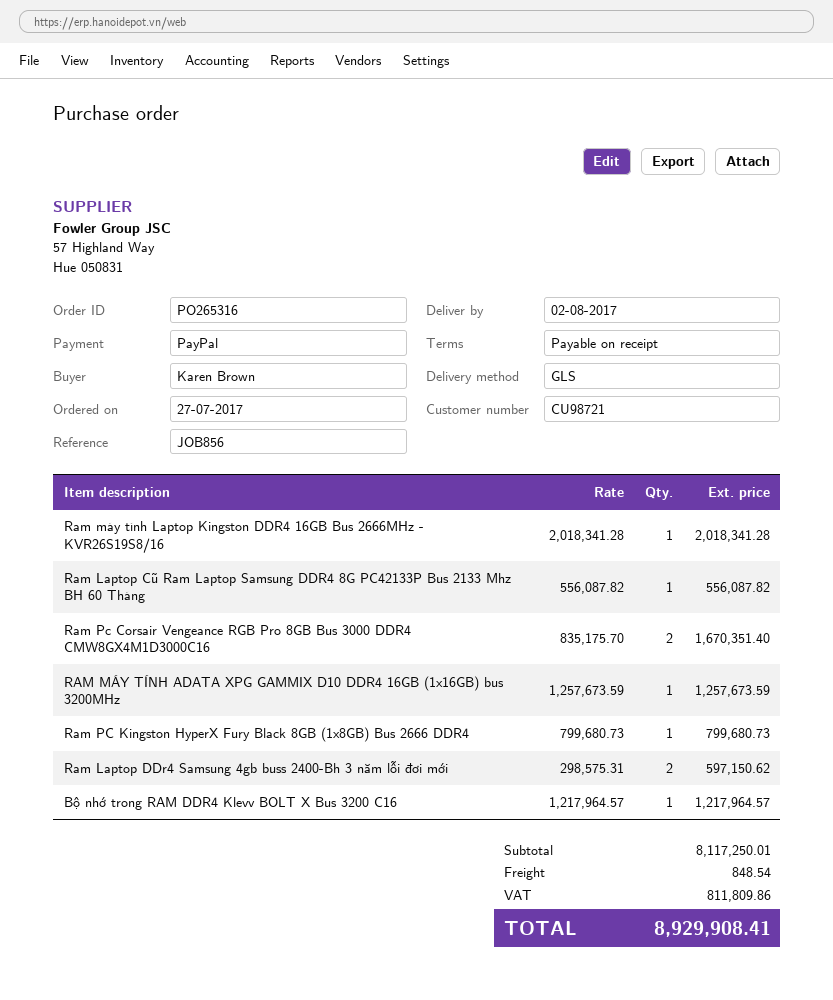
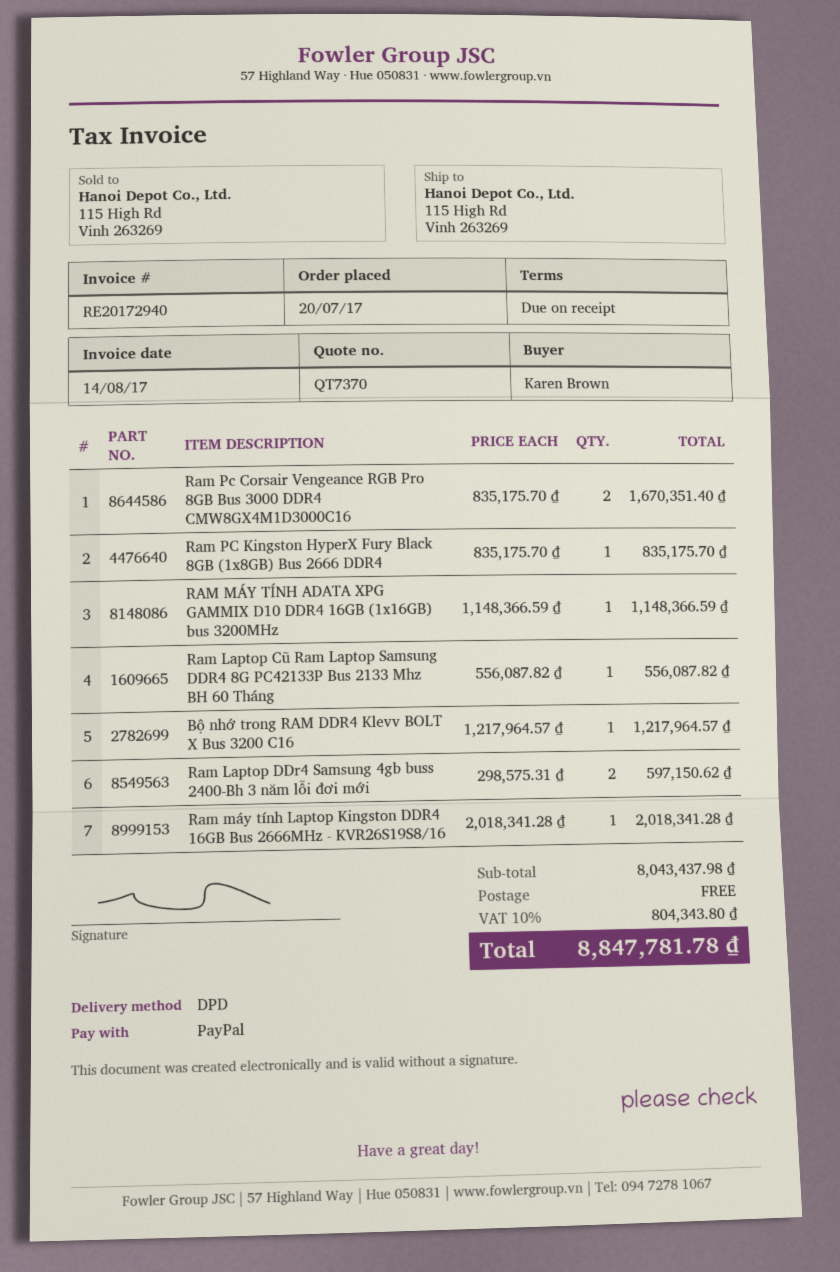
order date: 2017-07-27 -> 2017-07-20
shipping method: GLS -> DPD
RAM MÁY TÍNH ADATA XPG GAMMIX D10 DDR4 16GB (1x16GB) bus 3200MHz: 1 x 1257673.59 = 1257673.59 -> 1 x 1148366.59 = 1148366.59
Ram PC Kingston HyperX Fury Black 8GB (1x8GB) Bus 2666 DDR4: 1 x 799680.73 = 799680.73 -> 1 x 835175.70 = 835175.70
subtotal: 8117250.01 -> 8043437.98
shipping: 848.54 -> 0.00
tax: 811809.86 -> 804343.80
total: 8929908.41 -> 8847781.78

